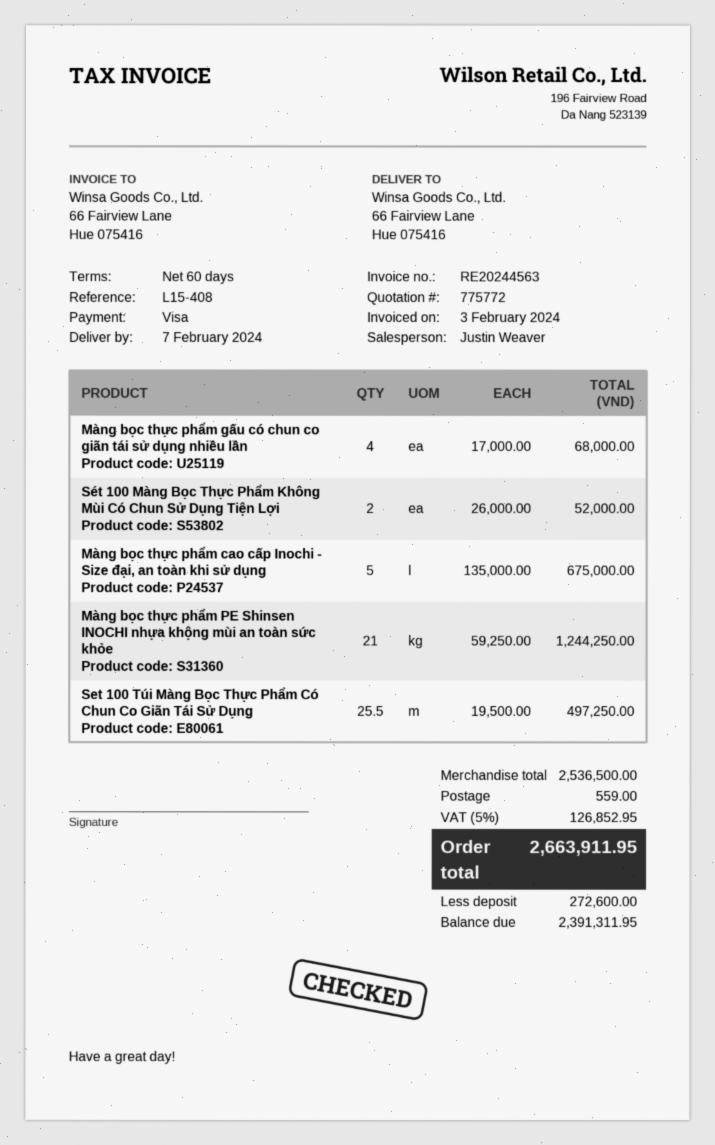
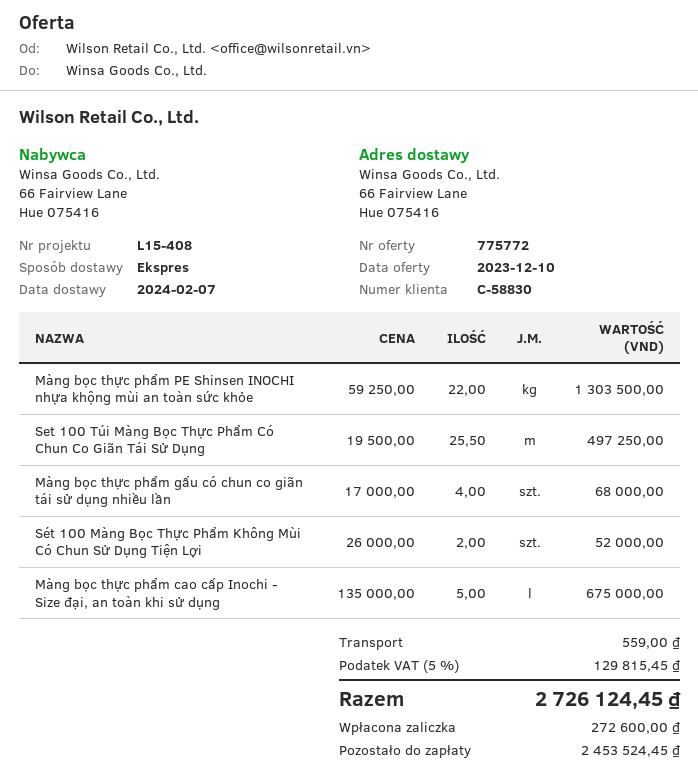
Màng bọc thực phẩm PE Shinsen INOCHI nhựa khộng mùi an toàn sức khỏe: 21 x 59250.00 = 1244250.00 -> 22 x 59250.00 = 1303500.00
tax: 5% = 126852.95 -> 5% = 129815.45
total: 2663911.95 -> 2726124.45
balance: 2391311.95 -> 2453524.45

